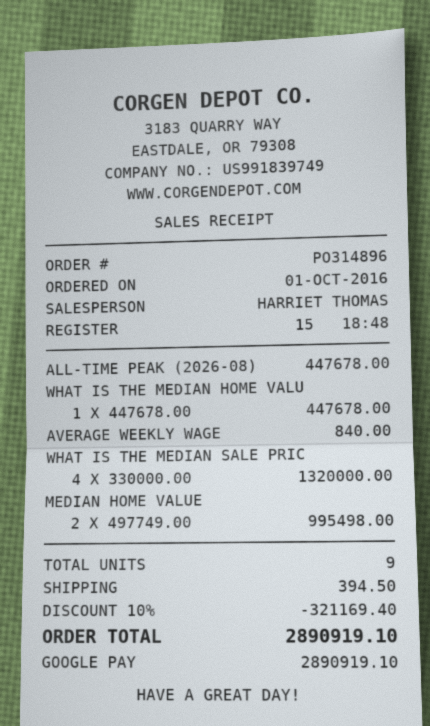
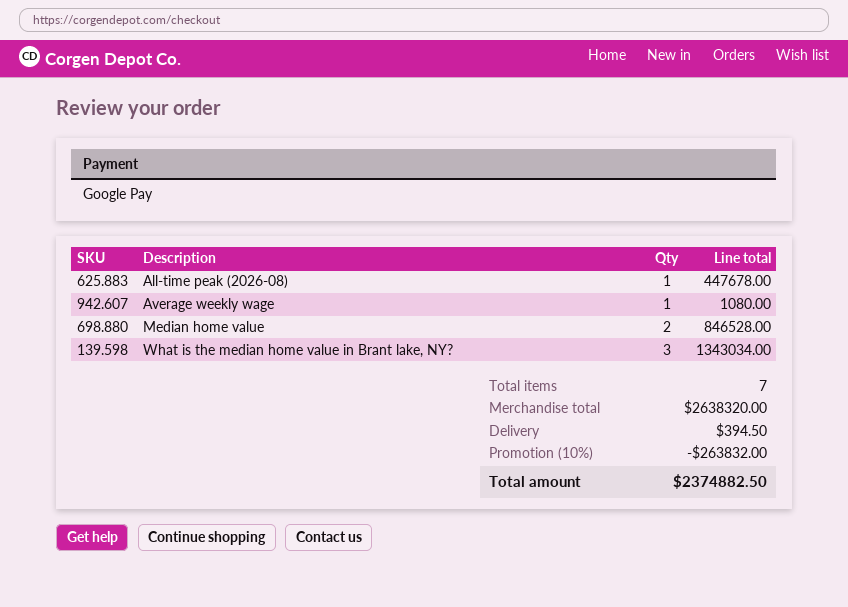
WHAT IS THE MEDIAN HOME VALU: 1 for 447678.00 -> 3 for 1343034.00
AVERAGE WEEKLY WAGE: 1 for 840.00 -> 1 for 1080.00
WHAT IS THE MEDIAN SALE PRIC: 4 for 1320000.00 -> none
MEDIAN HOME VALUE: 2 for 995498.00 -> 2 for 846528.00
total quantity: 9 -> 7
discount: 10% = 321169.40 -> 10% = 263832.00
total: 2890919.10 -> 2374882.50

